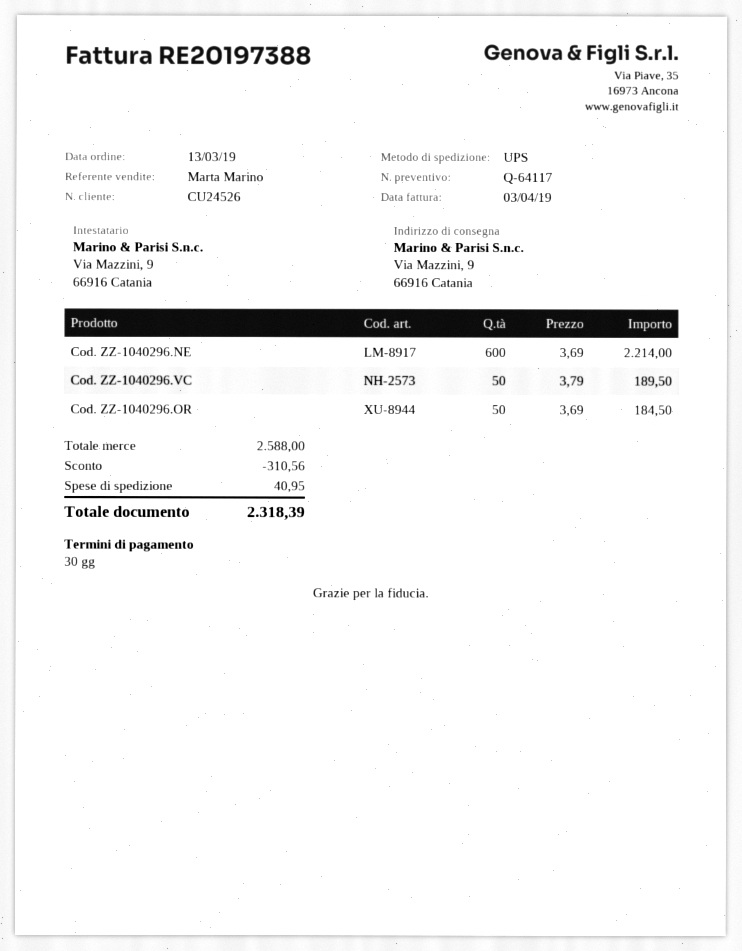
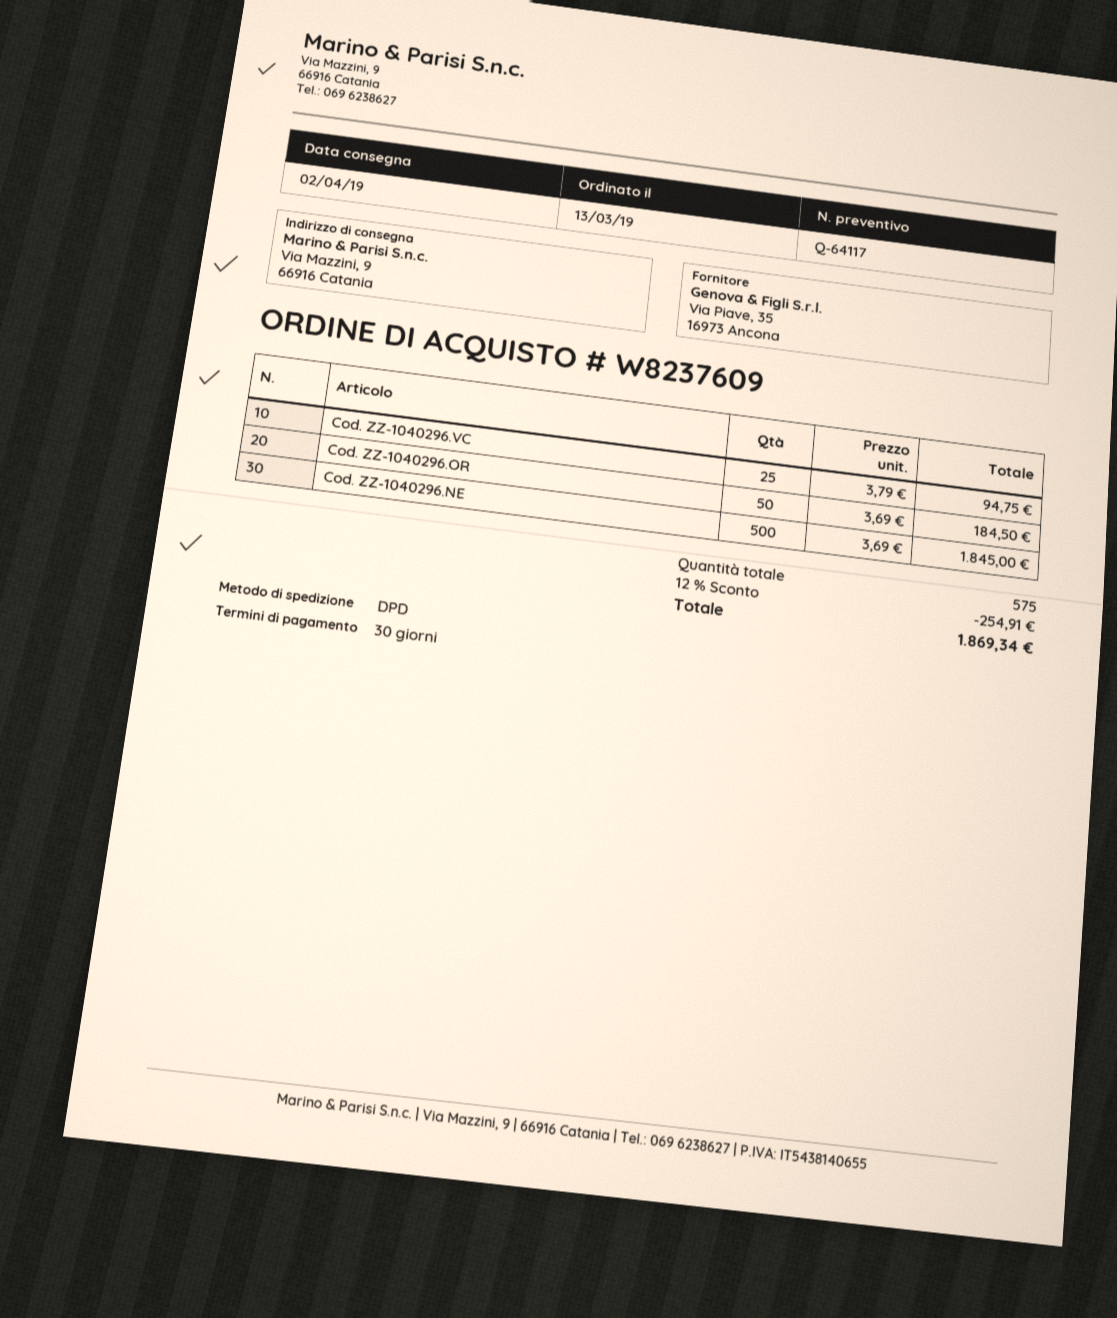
shipping method: UPS -> DPD
Cod. ZZ-1040296.NE: 600 x 3.69 = 2214.00 -> 500 x 3.69 = 1845.00
Cod. ZZ-1040296.VC: 50 x 3.79 = 189.50 -> 25 x 3.79 = 94.75
discount: 310.56 -> 254.91
shipping: 40.95 -> none
total: 2318.39 -> 1869.34

